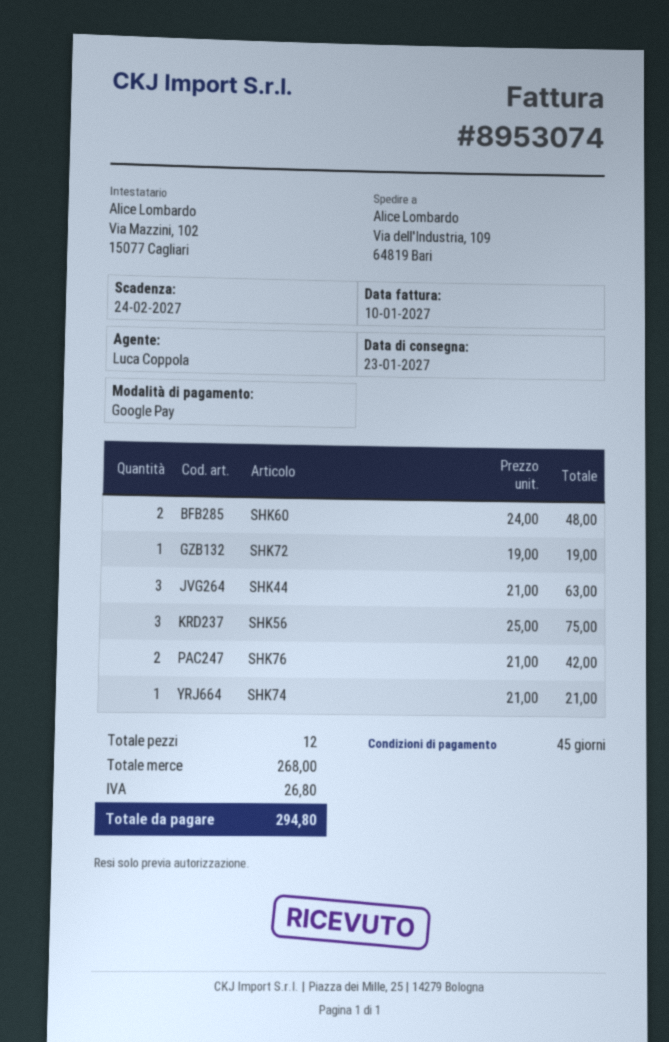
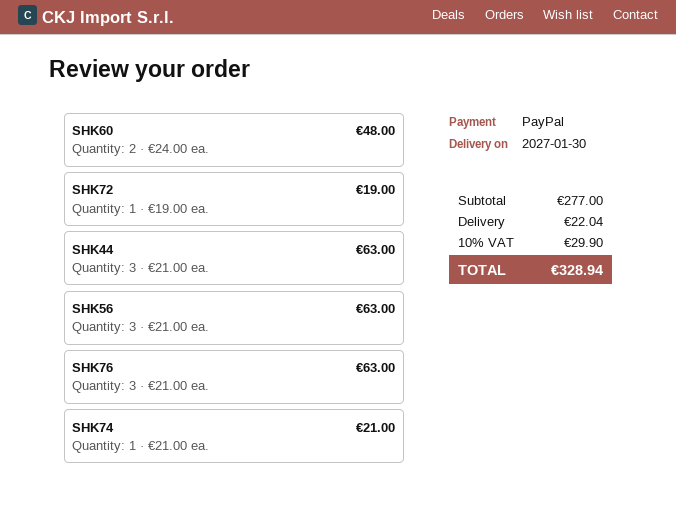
delivery date: 2027-01-23 -> 2027-01-30
payment method: Google Pay -> PayPal
SHK56: 3 x 25.00 = 75.00 -> 3 x 21.00 = 63.00
SHK76: 2 x 21.00 = 42.00 -> 3 x 21.00 = 63.00
subtotal: 268.00 -> 277.00
shipping: none -> 22.04
tax: 26.80 -> 29.90
total: 294.80 -> 328.94

